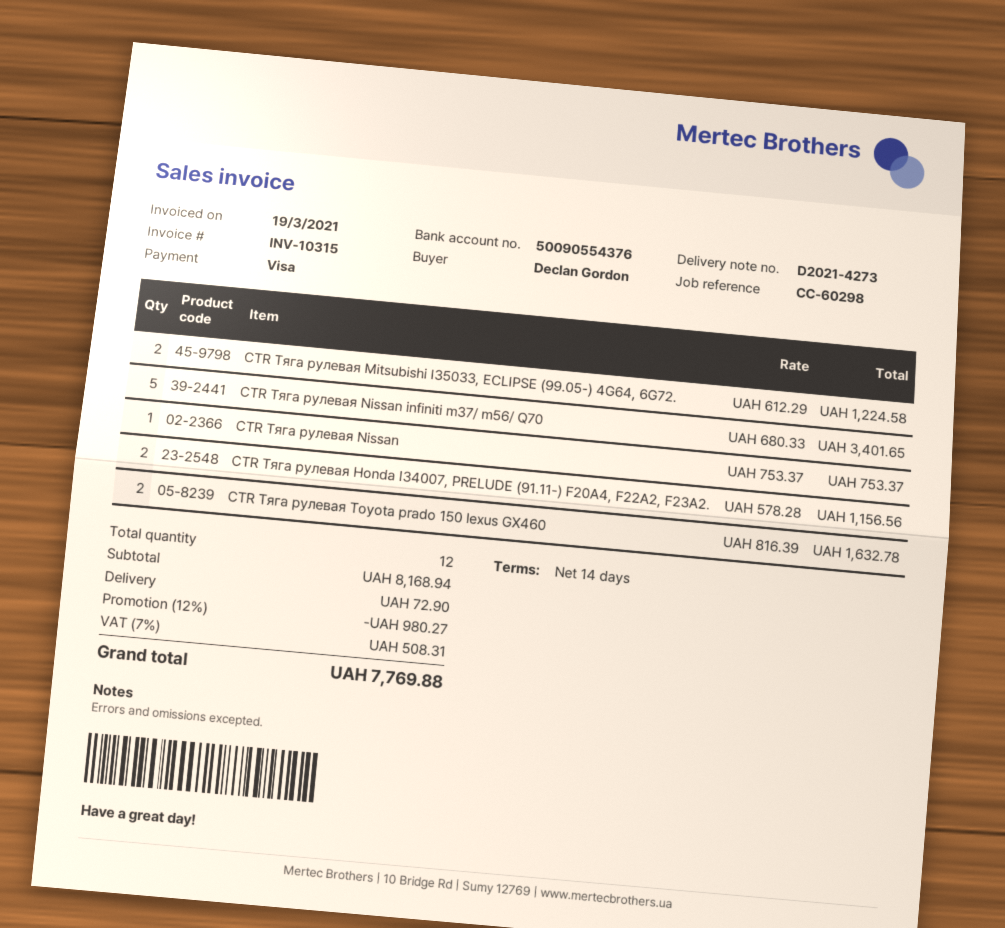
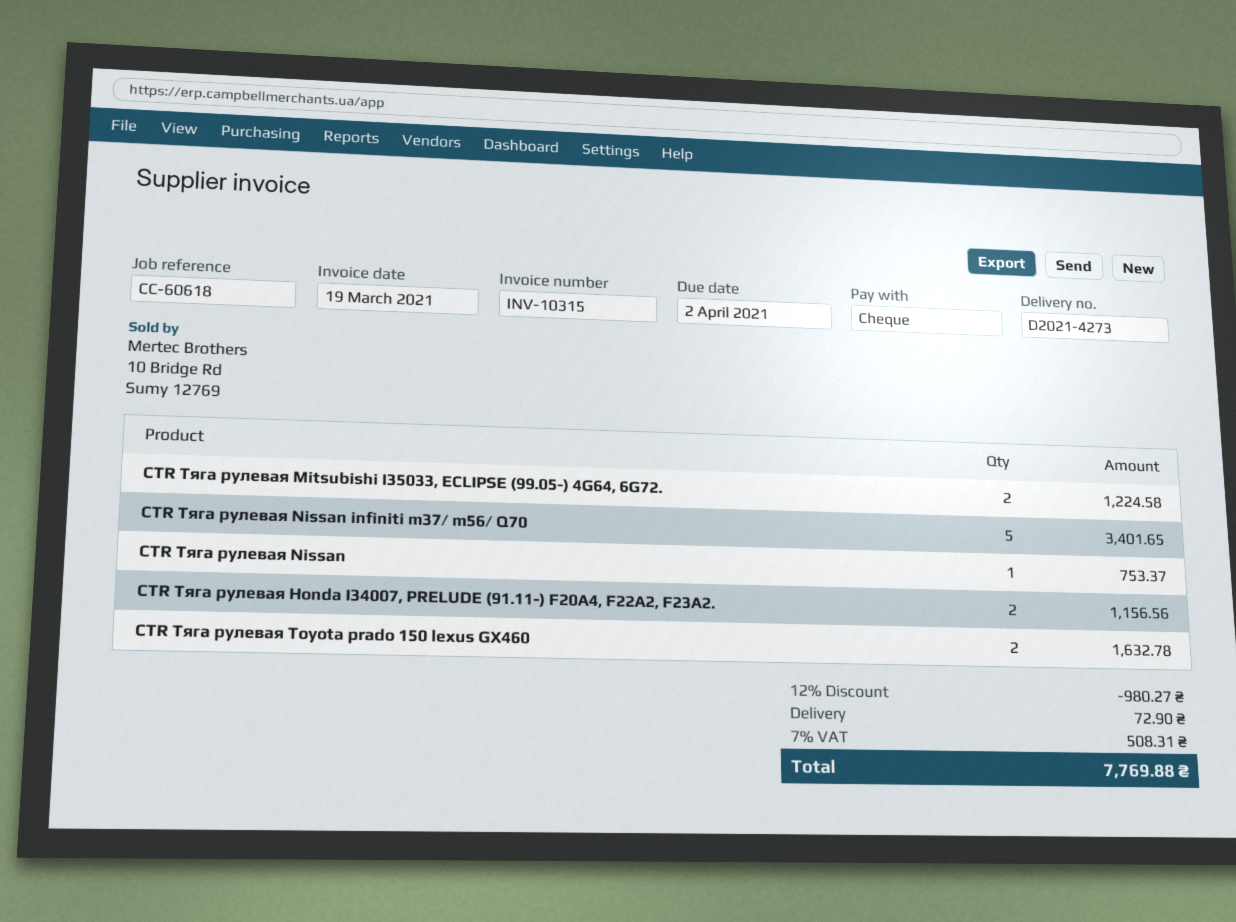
reference: CC-60298 -> CC-60618
payment method: Visa -> cheque

